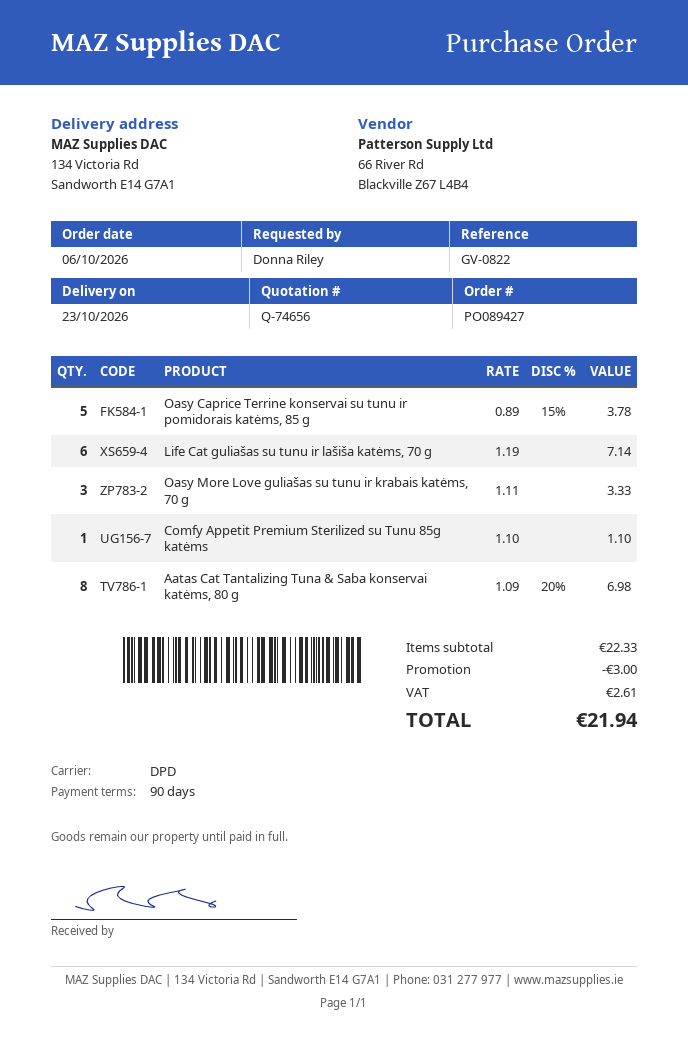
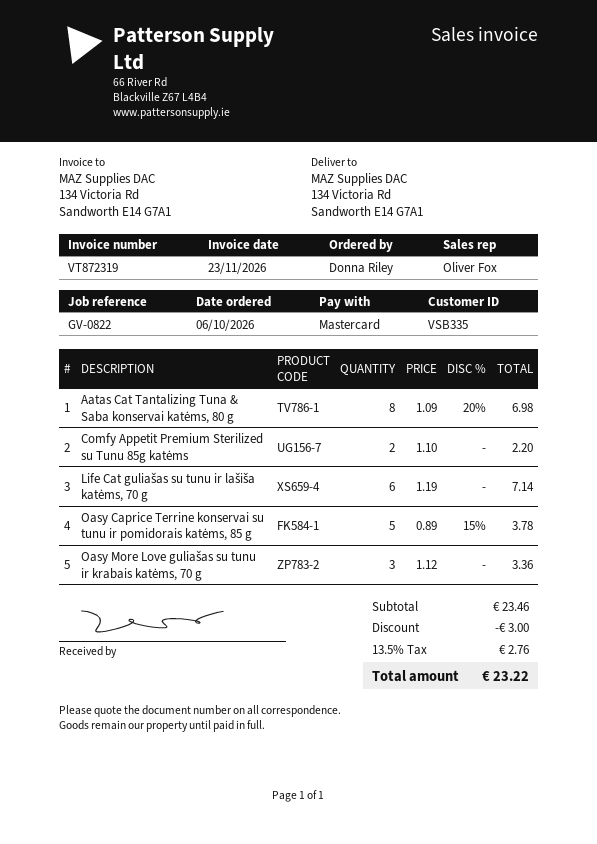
Oasy More Love guliašas su tunu ir krabais katėms, 70 g: 3 x 1.11 = 3.33 -> 3 x 1.12 = 3.36
Comfy Appetit Premium Sterilized su Tunu 85g katėms: 1 x 1.10 = 1.10 -> 2 x 1.10 = 2.20
subtotal: 22.33 -> 23.46
tax: 2.61 -> 2.76
total: 21.94 -> 23.22

